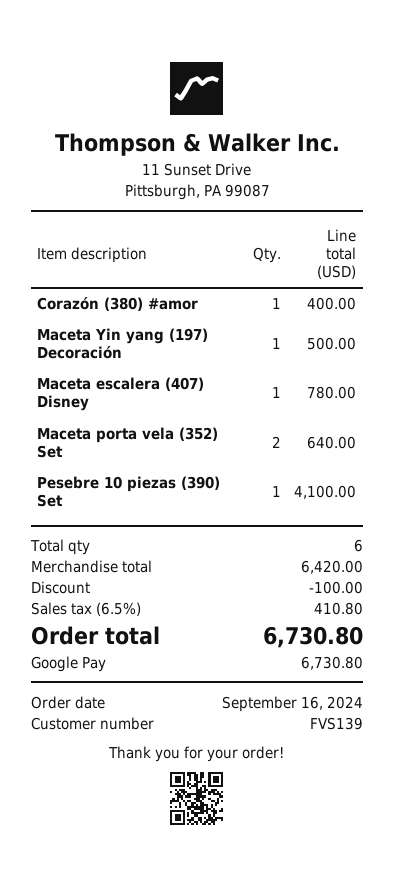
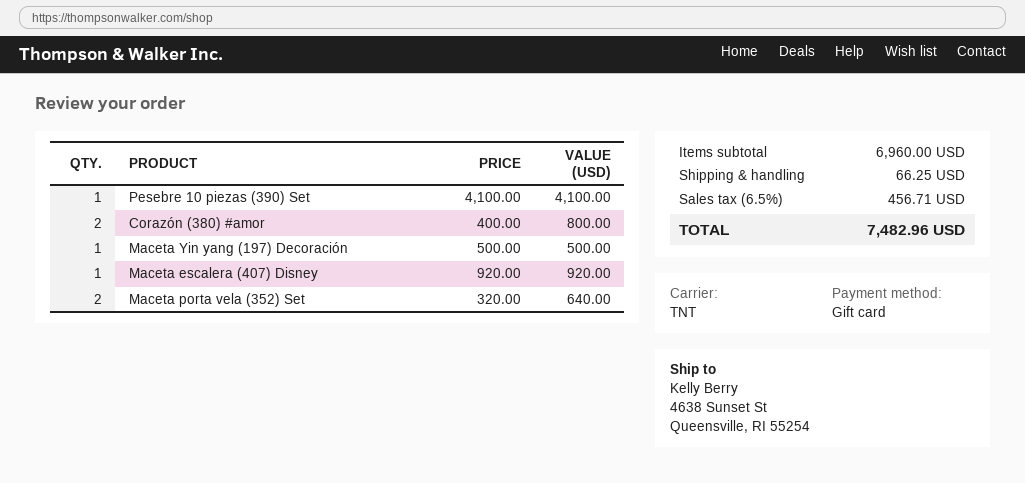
payment method: Google Pay -> gift card
Corazón (380) #amor: 1 for 400.00 -> 2 for 800.00
Maceta escalera (407) Disney: 1 for 780.00 -> 1 for 920.00
subtotal: 6420.00 -> 6960.00
discount: 100.00 -> none
shipping: none -> 66.25
tax: 6.5% = 410.80 -> 6.5% = 456.71
total: 6730.80 -> 7482.96

